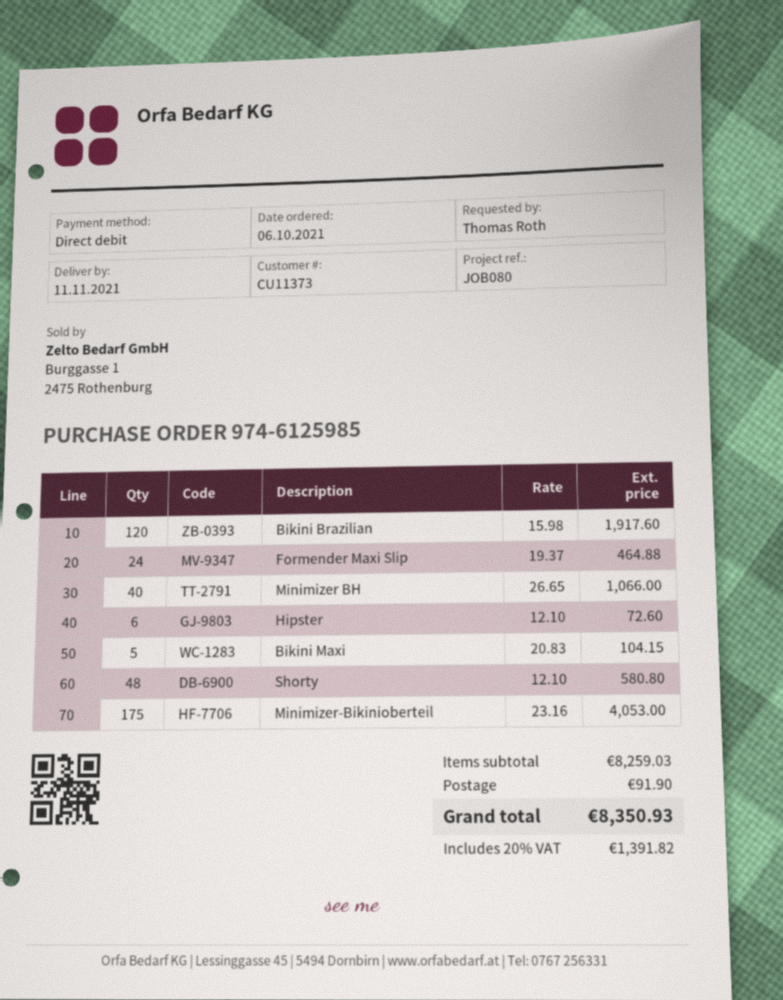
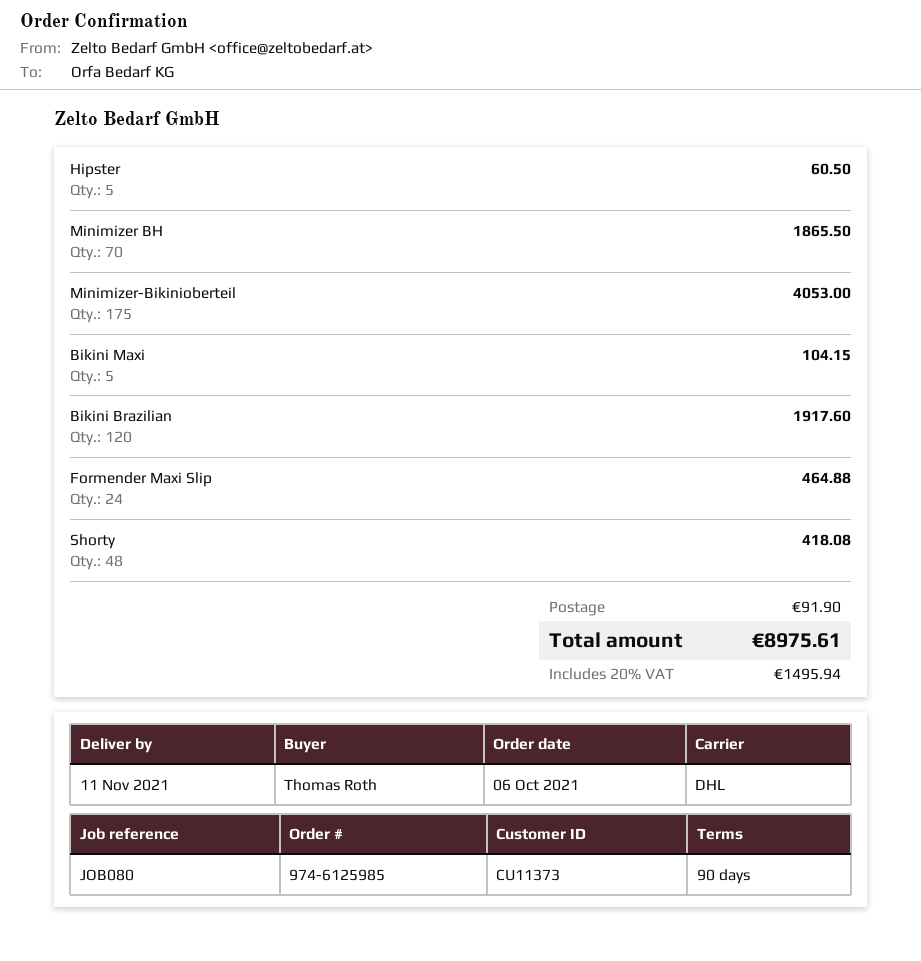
Minimizer BH: 40 for 1066.00 -> 70 for 1865.50
Hipster: 6 for 72.60 -> 5 for 60.50
Shorty: 48 for 580.80 -> 48 for 418.08
tax: 20% = 1391.82 -> 20% = 1495.94
total: 8350.93 -> 8975.61

